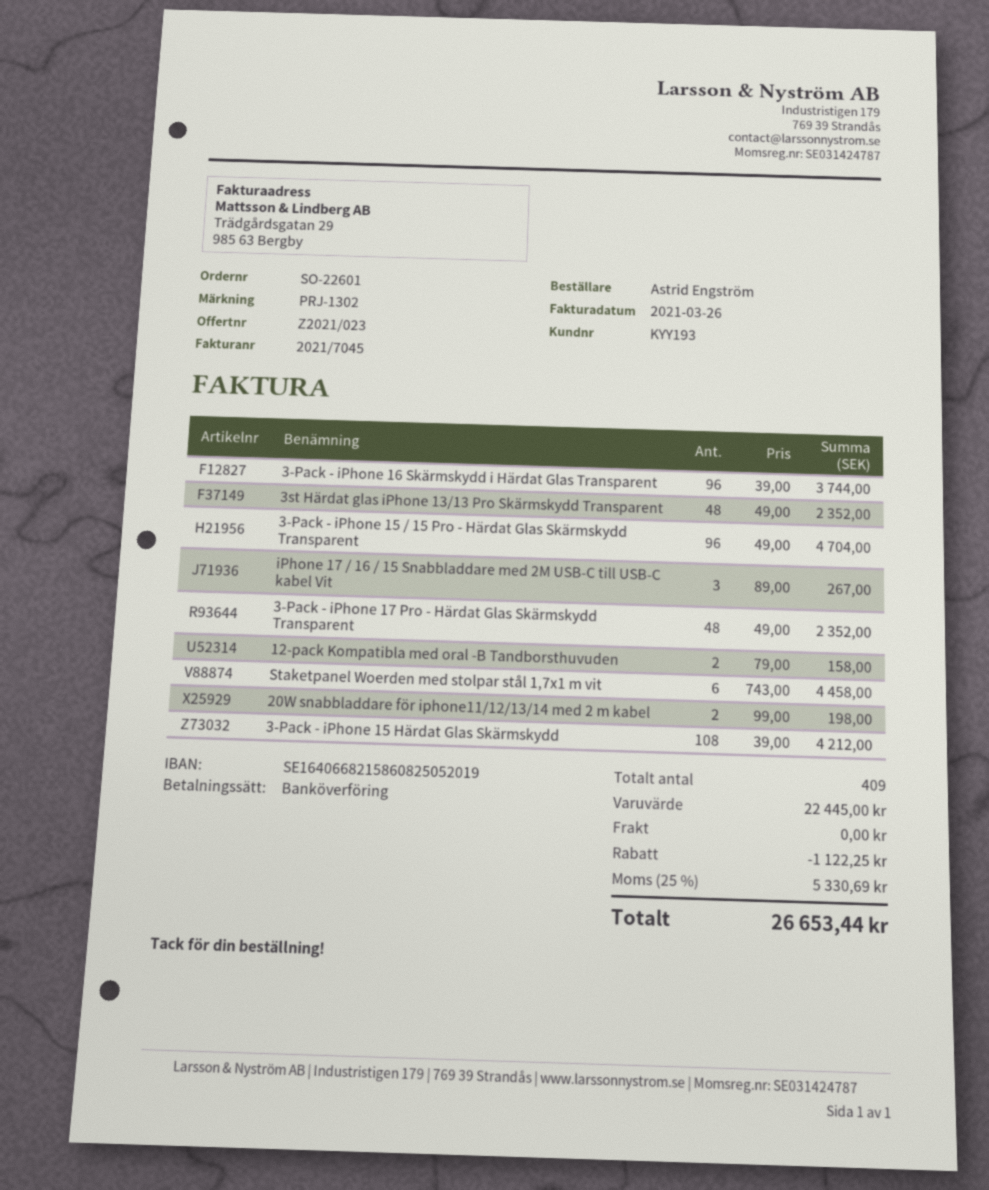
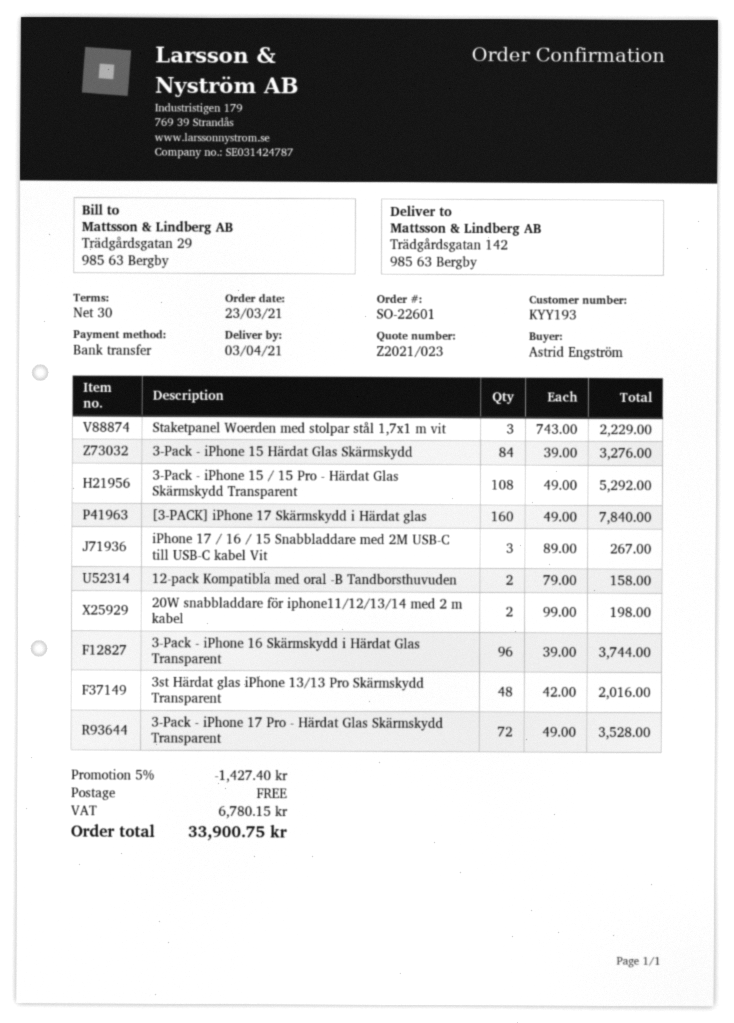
3st Härdat glas iPhone 13/13 Pro Skärmskydd Transparent: 48 x 49.00 = 2352.00 -> 48 x 42.00 = 2016.00
3-Pack - iPhone 15 / 15 Pro - Härdat Glas Skärmskydd Transparent: 96 x 49.00 = 4704.00 -> 108 x 49.00 = 5292.00
3-Pack - iPhone 17 Pro - Härdat Glas Skärmskydd Transparent: 48 x 49.00 = 2352.00 -> 72 x 49.00 = 3528.00
Staketpanel Woerden med stolpar stål 1,7x1 m vit: 6 x 743.00 = 4458.00 -> 3 x 743.00 = 2229.00
3-Pack - iPhone 15 Härdat Glas Skärmskydd: 108 x 39.00 = 4212.00 -> 84 x 39.00 = 3276.00
[3-PACK] iPhone 17 Skärmskydd i Härdat glas: none -> 160 x 49.00 = 7840.00
discount: 1122.25 -> 1427.40
tax: 5330.69 -> 6780.15
total: 26653.44 -> 33900.75

